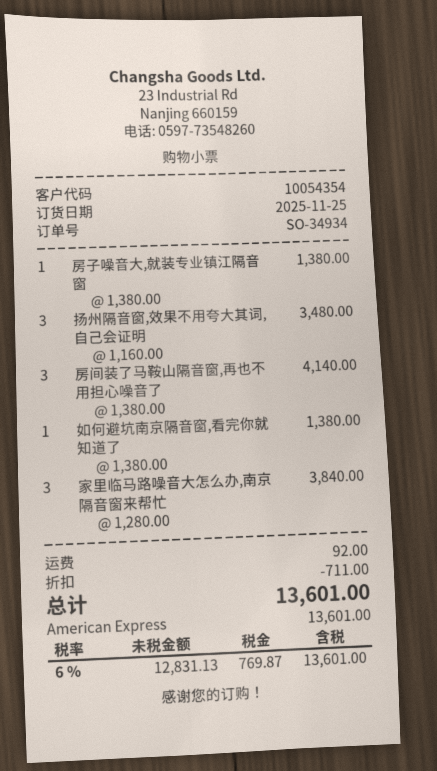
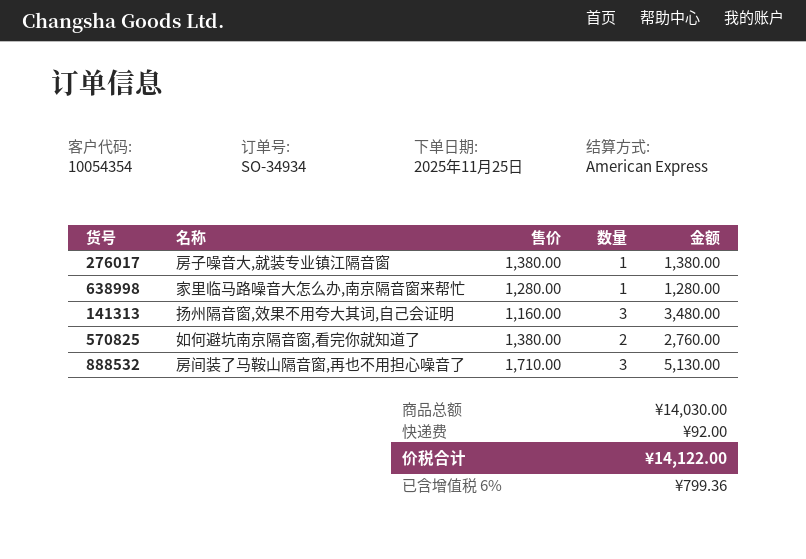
房间装了马鞍山隔音窗,再也不用担心噪音了: 3 x 1380.00 = 4140.00 -> 3 x 1710.00 = 5130.00
如何避坑南京隔音窗,看完你就知道了: 1 x 1380.00 = 1380.00 -> 2 x 1380.00 = 2760.00
家里临马路噪音大怎么办,南京隔音窗来帮忙: 3 x 1280.00 = 3840.00 -> 1 x 1280.00 = 1280.00
discount: 711.00 -> none
tax: 6% = 769.87 -> 6% = 799.36
total: 13601.00 -> 14122.00

